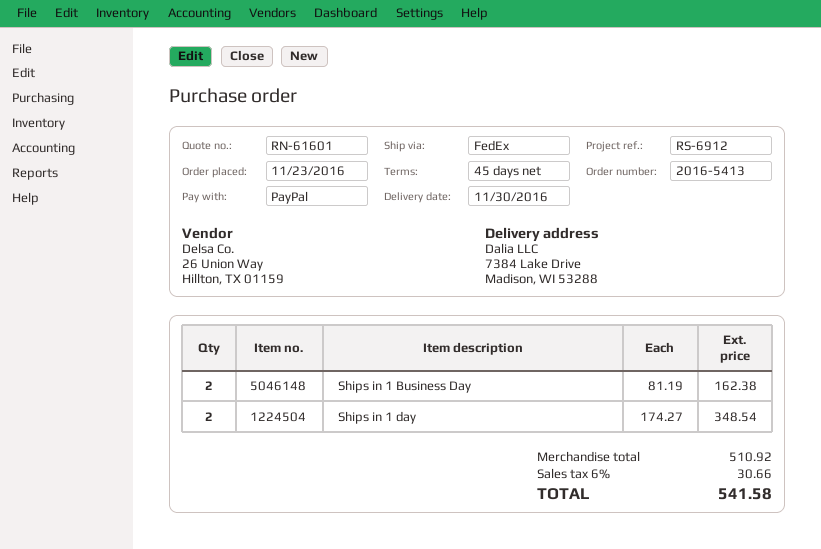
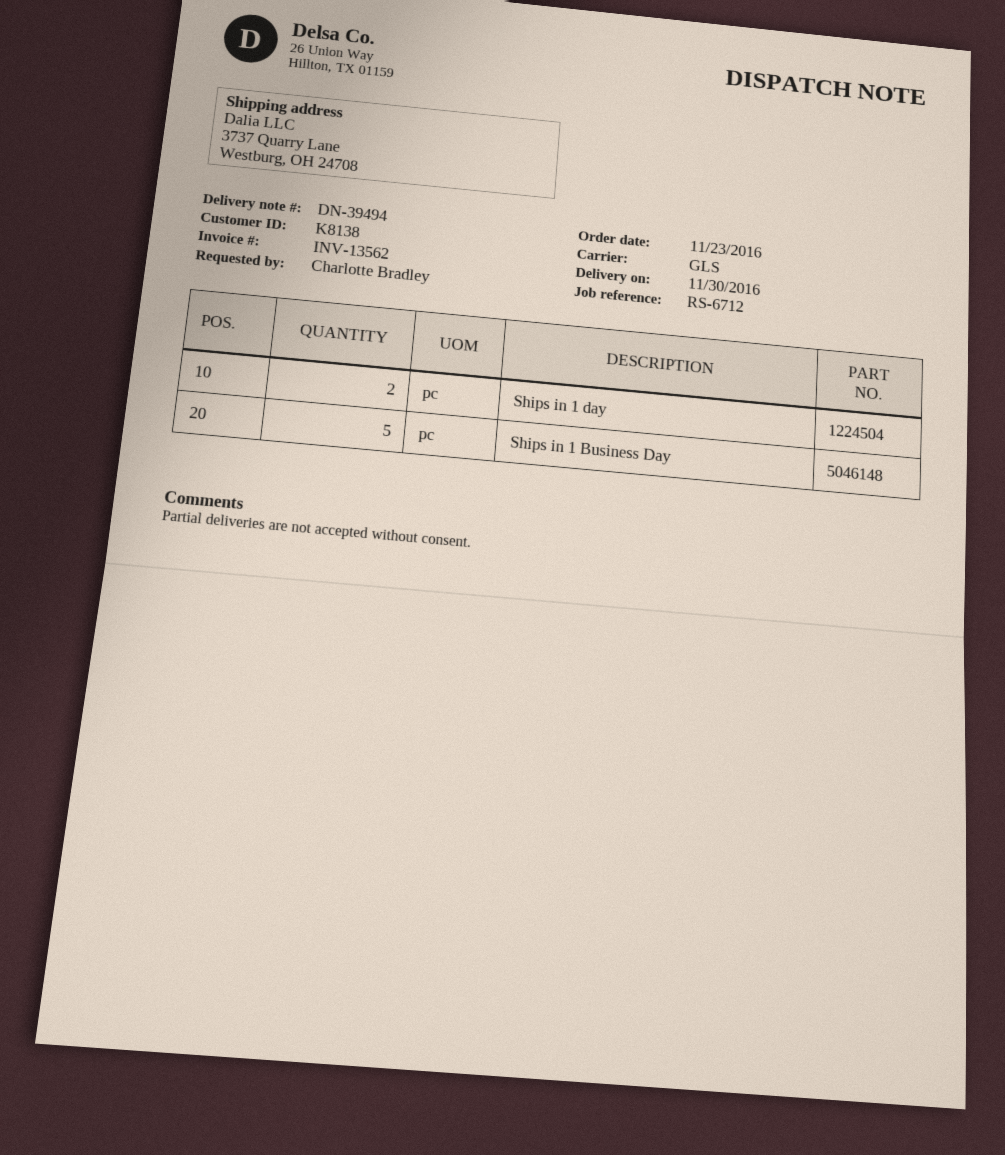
reference: RS-6912 -> RS-6712
shipping method: FedEx -> GLS
ship to: 7384 Lake Drive, Madison, WI 53288 -> 3737 Quarry Lane, Westburg, OH 24708
Ships in 1 Business Day: 2 -> 5

